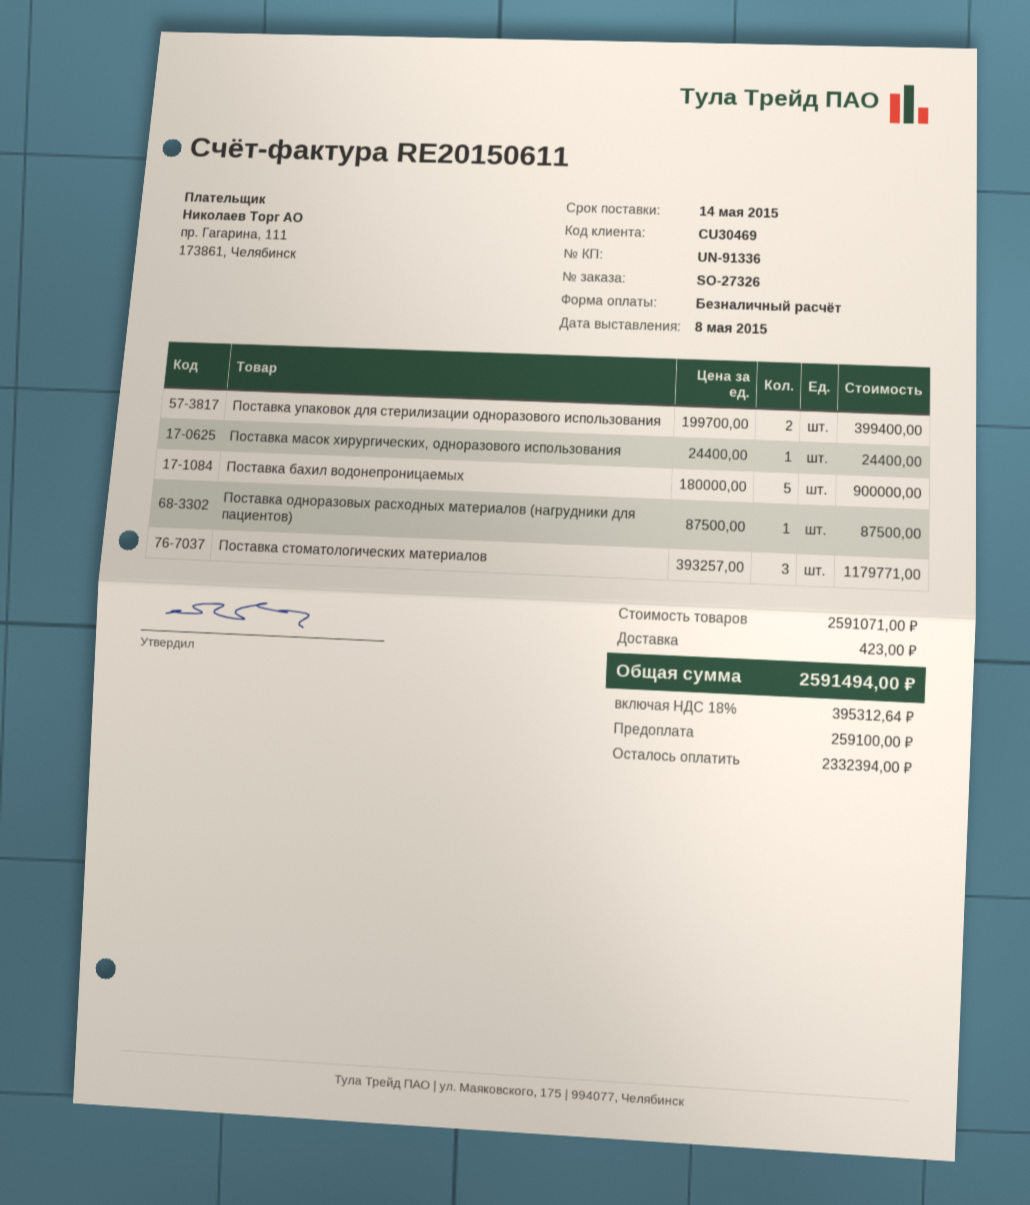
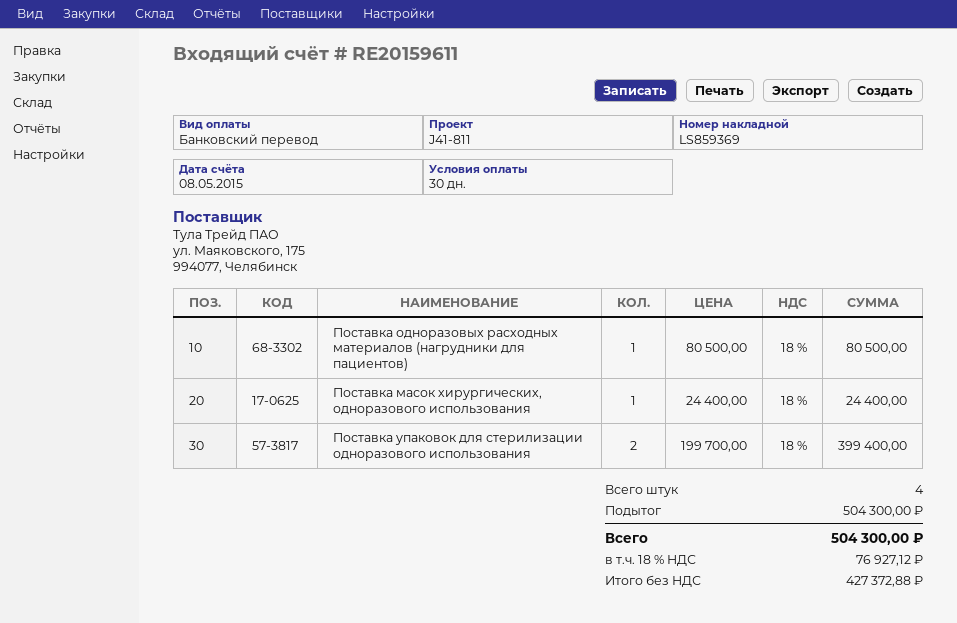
invoice number: RE20150611 -> RE20159611
Поставка бахил водонепроницаемых: 5 x 180000.00 = 900000.00 -> none
Поставка одноразовых расходных материалов (нагрудники для пациентов): 1 x 87500.00 = 87500.00 -> 1 x 80500.00 = 80500.00
Поставка стоматологических материалов: 3 x 393257.00 = 1179771.00 -> none
subtotal: 2591071.00 -> 504300.00
shipping: 423.00 -> none
tax: 18% = 395312.64 -> 18% = 76927.12
total: 2591494.00 -> 504300.00

